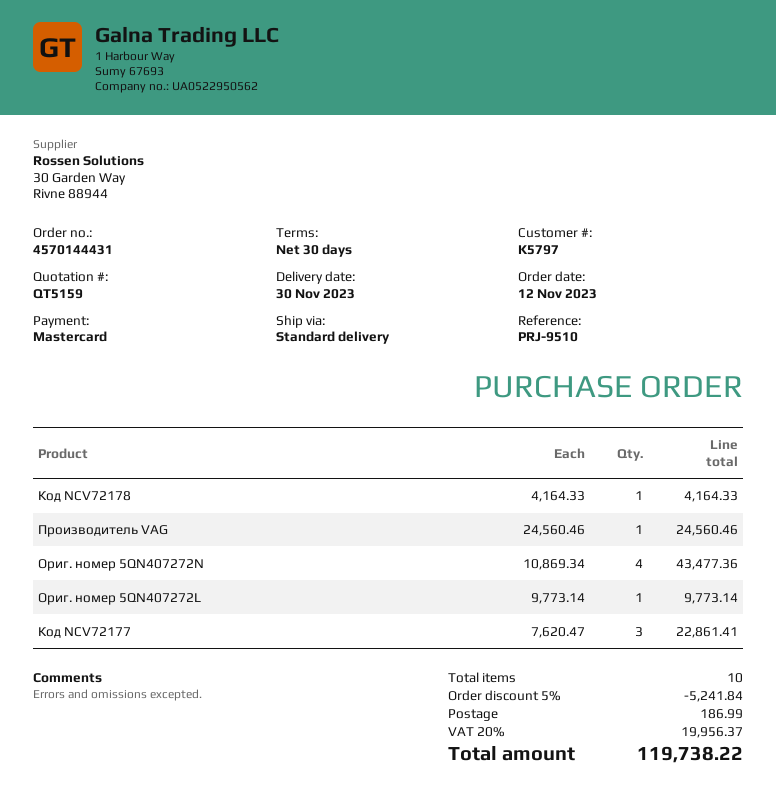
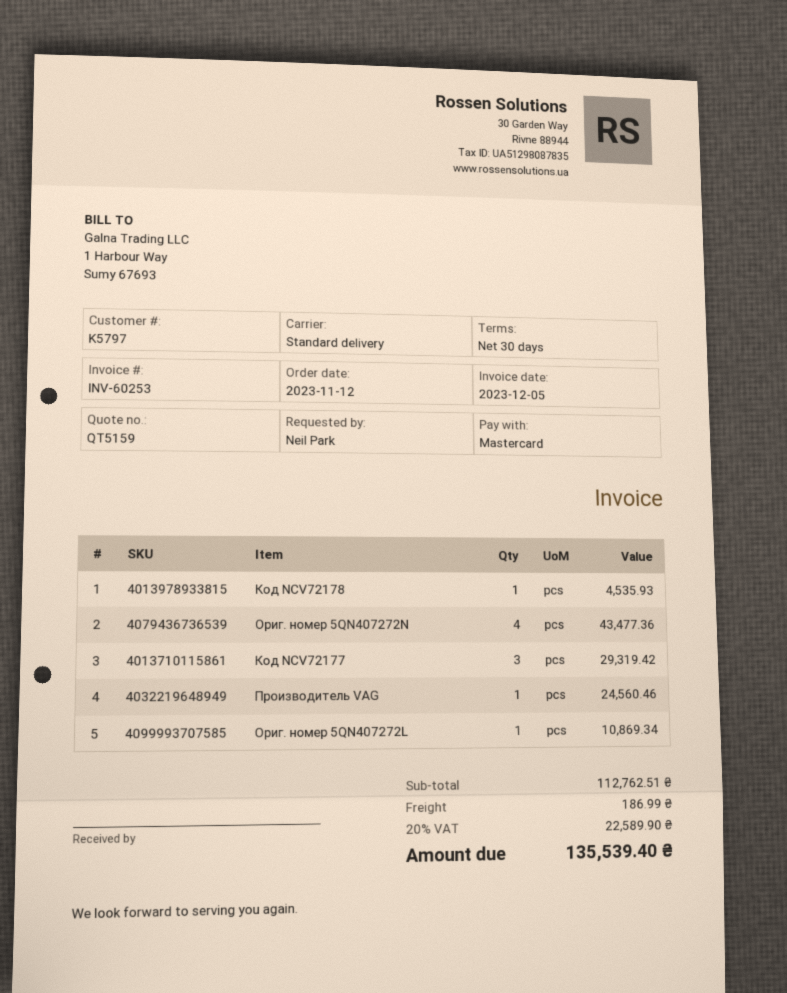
Код NCV72178: 1 for 4164.33 -> 1 for 4535.93
Ориг. номер 5QN407272L: 1 for 9773.14 -> 1 for 10869.34
Код NCV72177: 3 for 22861.41 -> 3 for 29319.42
discount: 5% = 5241.84 -> none
tax: 20% = 19956.37 -> 20% = 22589.90
total: 119738.22 -> 135539.40

